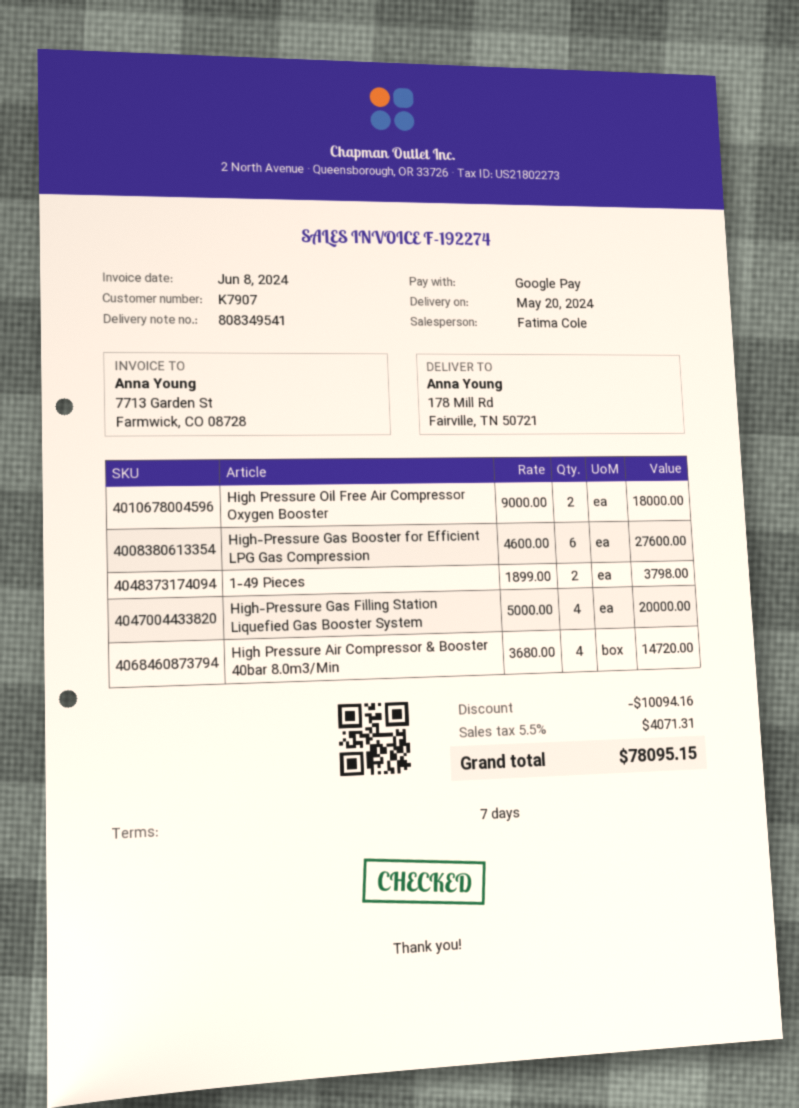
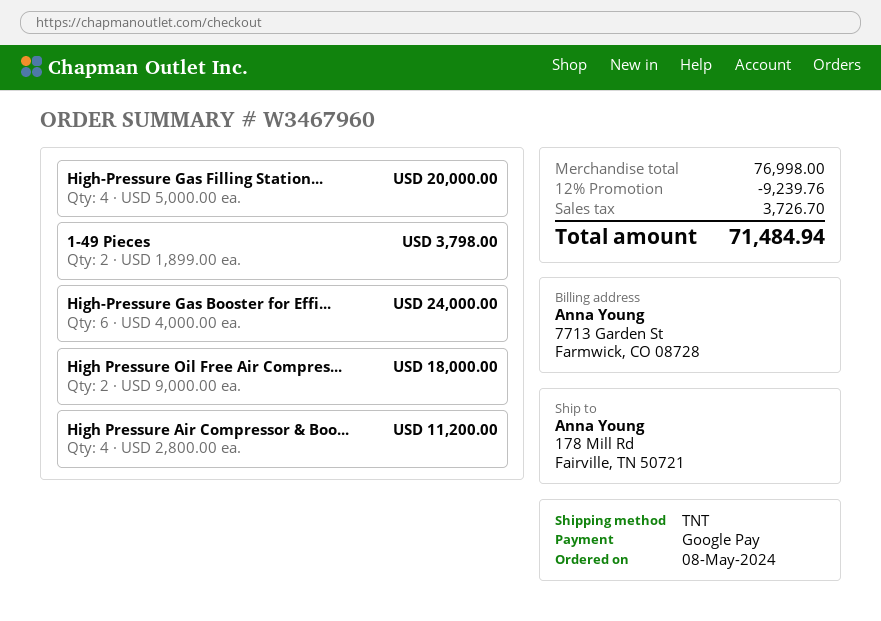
High-Pressure Gas Booster for Efficient LPG Gas Compression: 6 x 4600.00 = 27600.00 -> 6 x 4000.00 = 24000.00
High Pressure Air Compressor & Booster 40bar 8.0m3/Min: 4 x 3680.00 = 14720.00 -> 4 x 2800.00 = 11200.00
discount: 10094.16 -> 9239.76
tax: 4071.31 -> 3726.70
total: 78095.15 -> 71484.94

